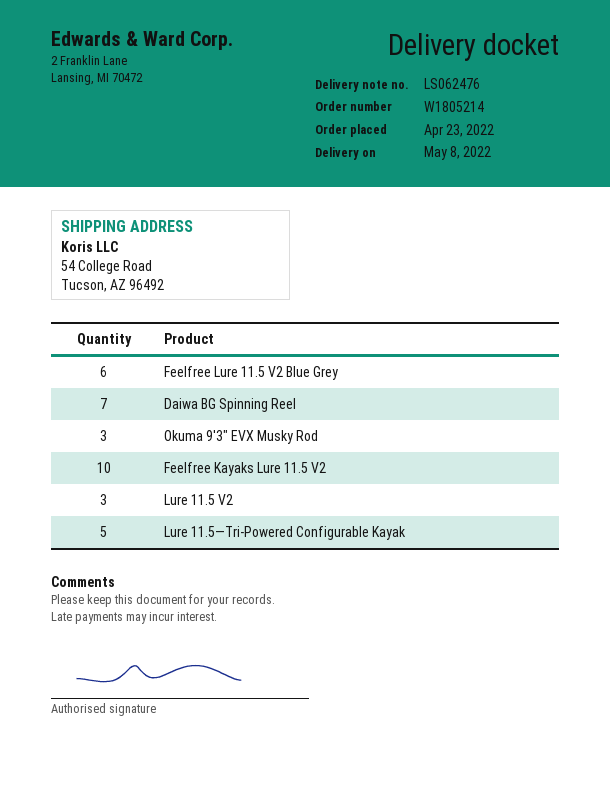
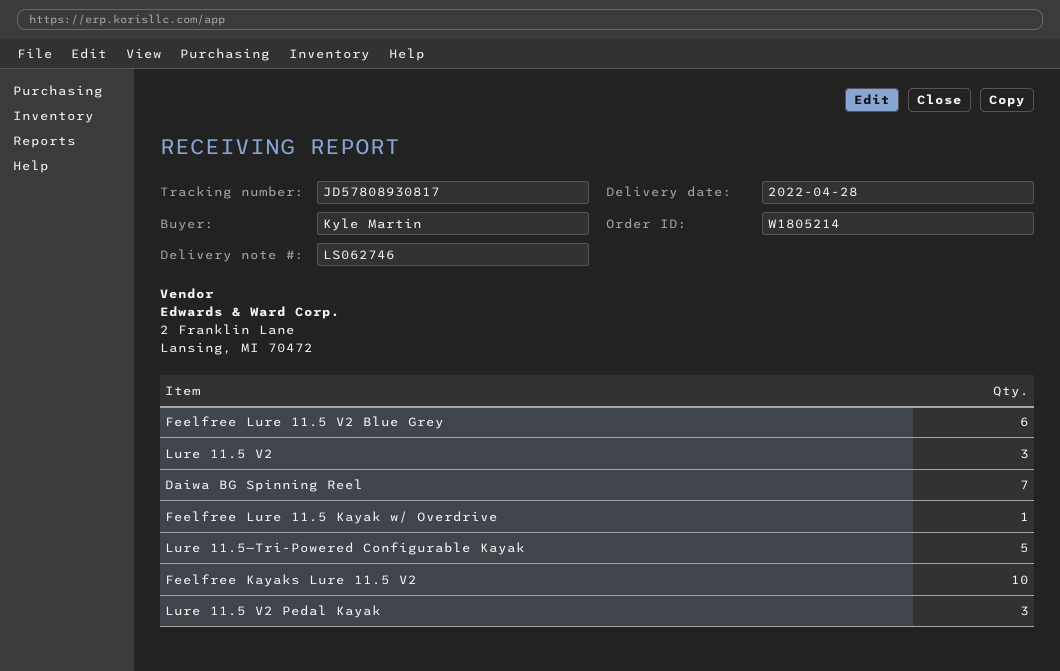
delivery note number: LS062476 -> LS062746
delivery date: 2022-05-08 -> 2022-04-28
Okuma 9'3" EVX Musky Rod: 3 -> none
Feelfree Lure 11.5 Kayak w/ Overdrive: none -> 1
Lure 11.5 V2 Pedal Kayak: none -> 3

